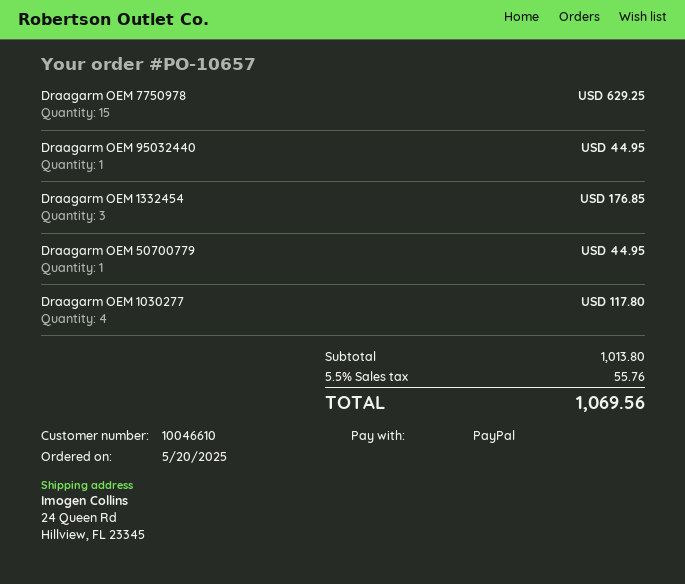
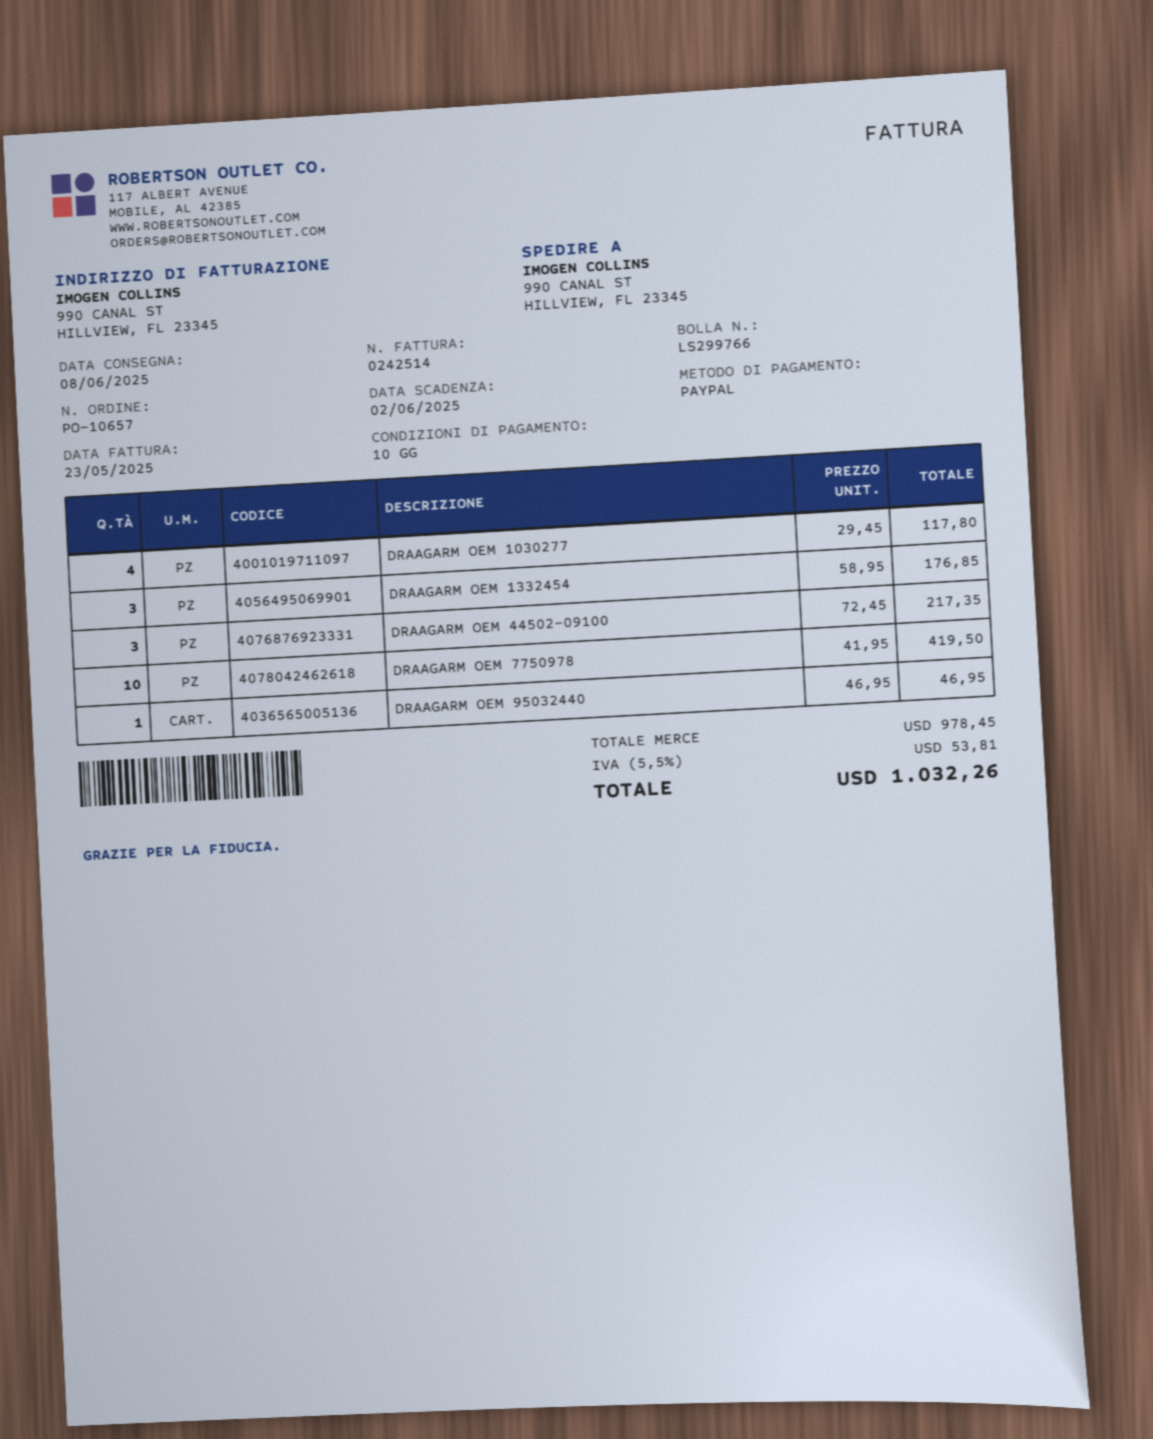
ship to: 24 Queen Rd, Hillview, FL 23345 -> 990 CANAL ST, HILLVIEW, FL 23345
Draagarm OEM 7750978: 15 for 629.25 -> 10 for 419.50
Draagarm OEM 95032440: 1 for 44.95 -> 1 for 46.95
Draagarm OEM 50700779: 1 for 44.95 -> none
DRAAGARM OEM 44502-09100: none -> 3 for 217.35
subtotal: 1013.80 -> 978.45
tax: 5.5% = 55.76 -> 5.5% = 53.81
total: 1069.56 -> 1032.26

